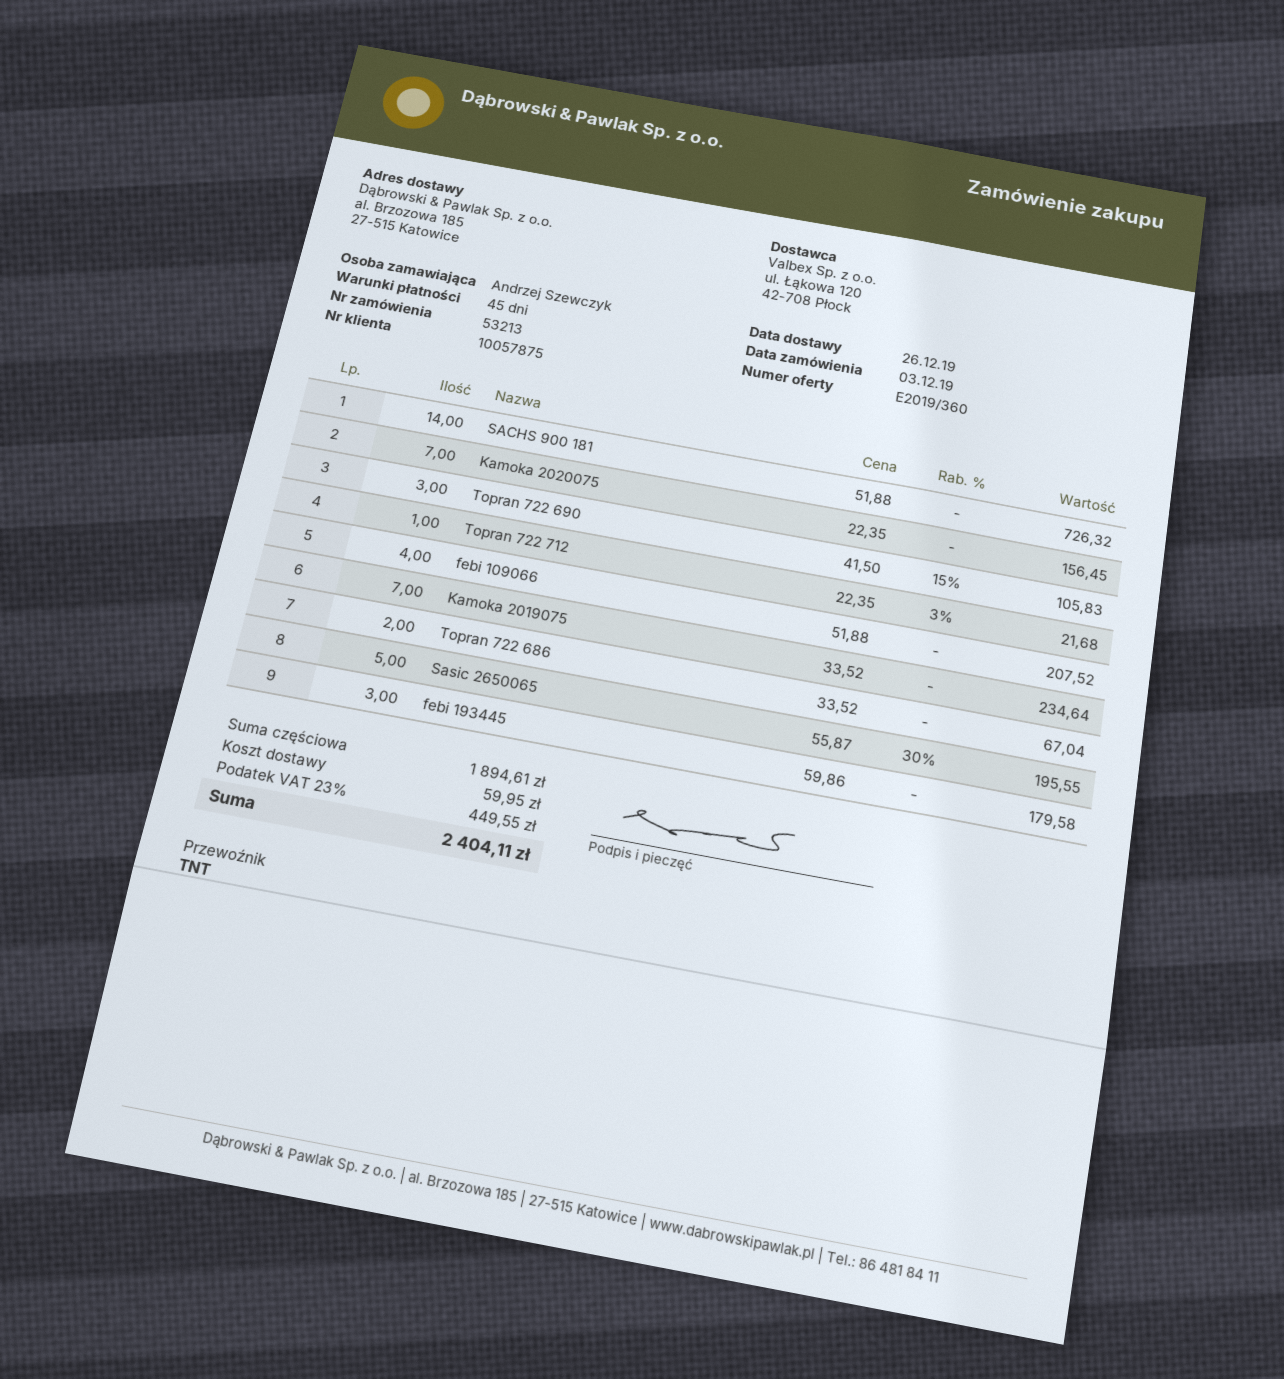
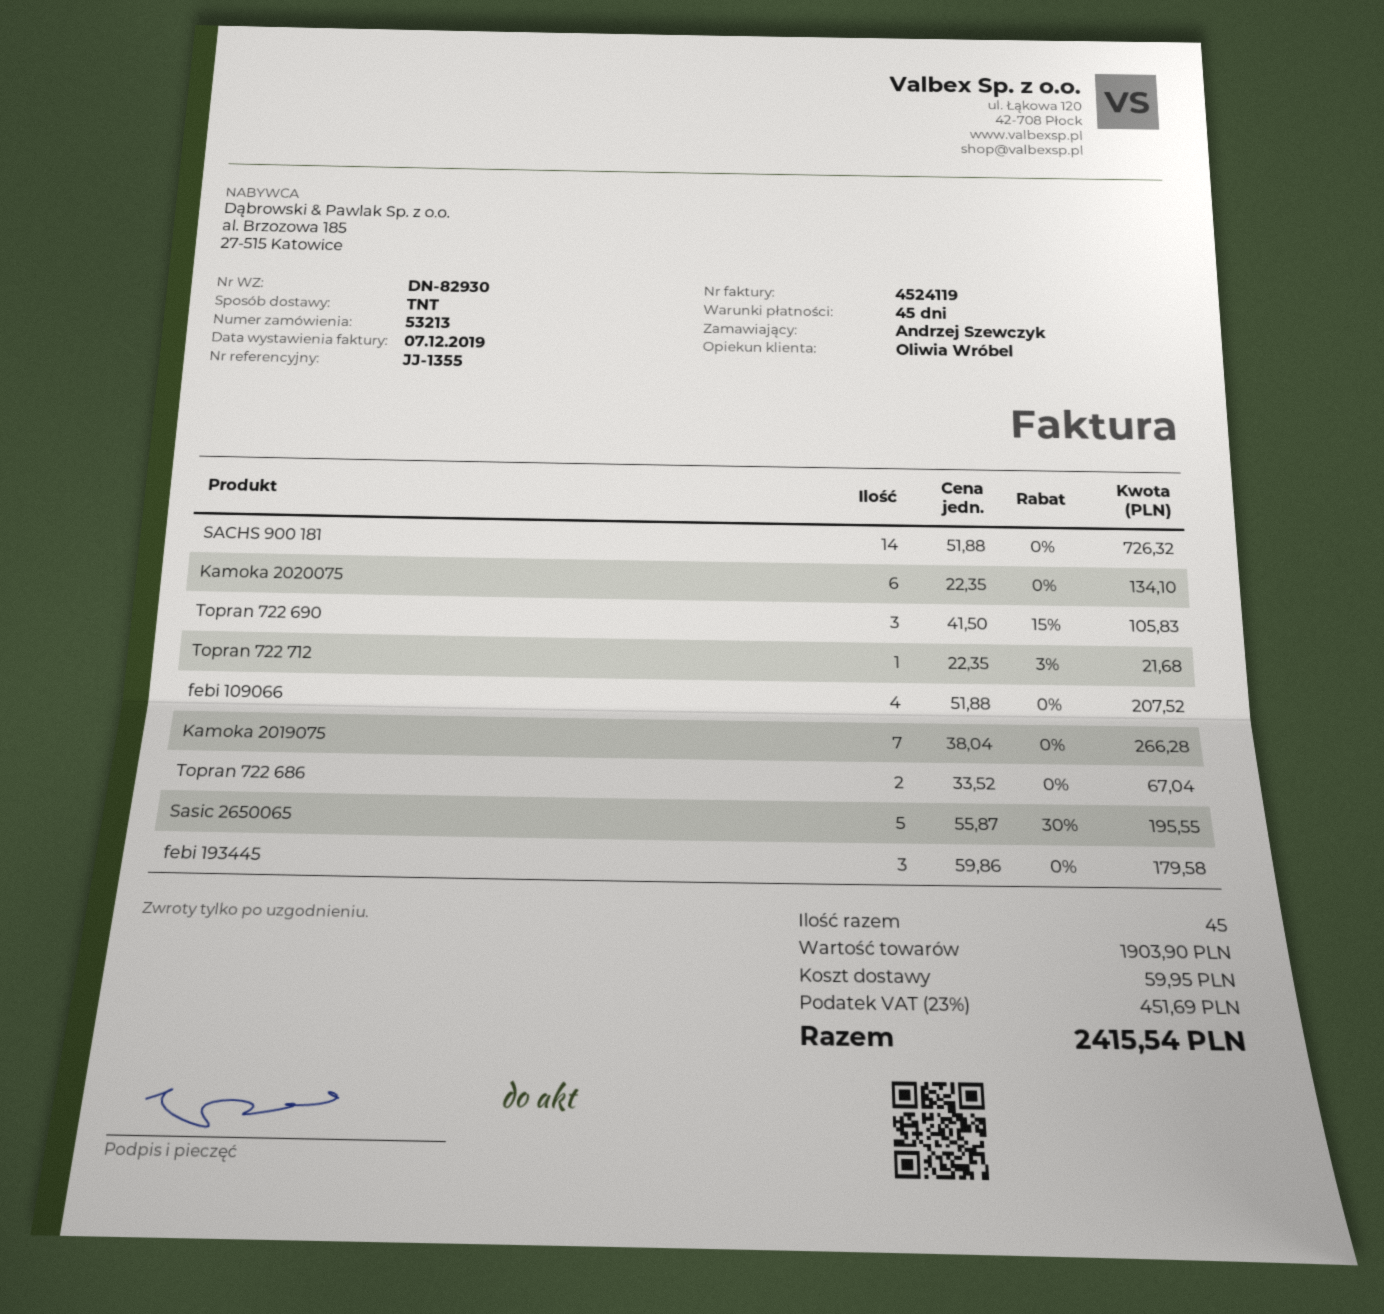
Kamoka 2020075: 7 x 22.35 = 156.45 -> 6 x 22.35 = 134.10
Kamoka 2019075: 7 x 33.52 = 234.64 -> 7 x 38.04 = 266.28
subtotal: 1894.61 -> 1903.90
tax: 23% = 449.55 -> 23% = 451.69
total: 2404.11 -> 2415.54

